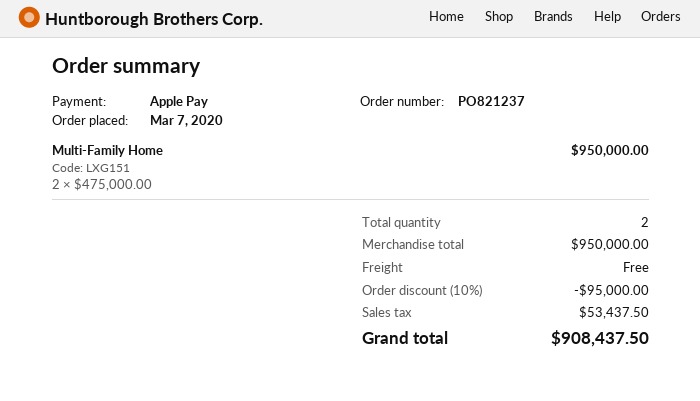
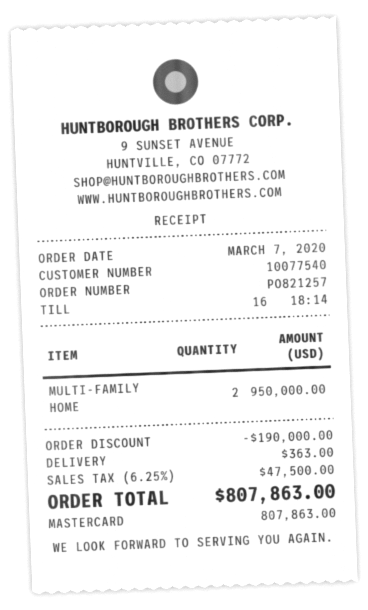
order number: PO821237 -> PO821257
payment method: Apple Pay -> Mastercard
discount: 95000.00 -> 190000.00
shipping: 0.00 -> 363.00
tax: 53437.50 -> 47500.00
total: 908437.50 -> 807863.00

